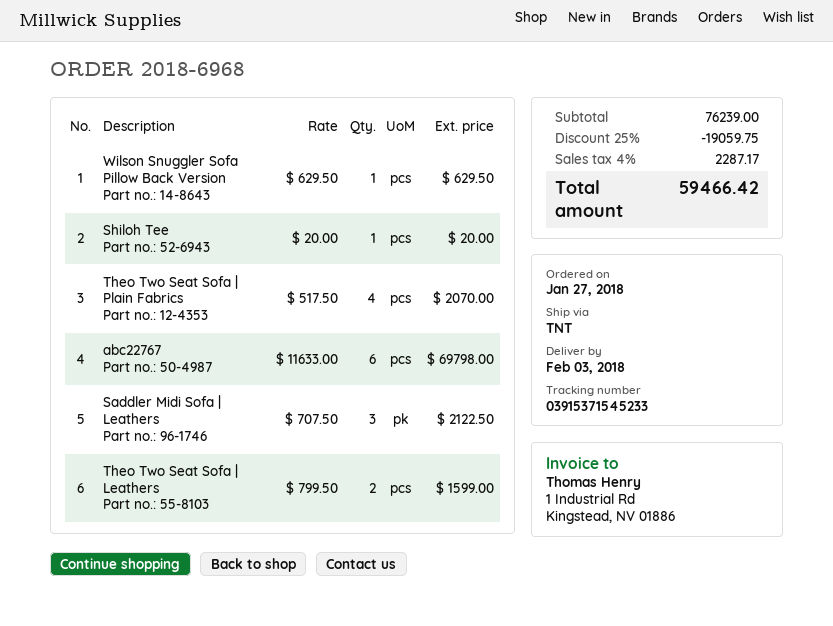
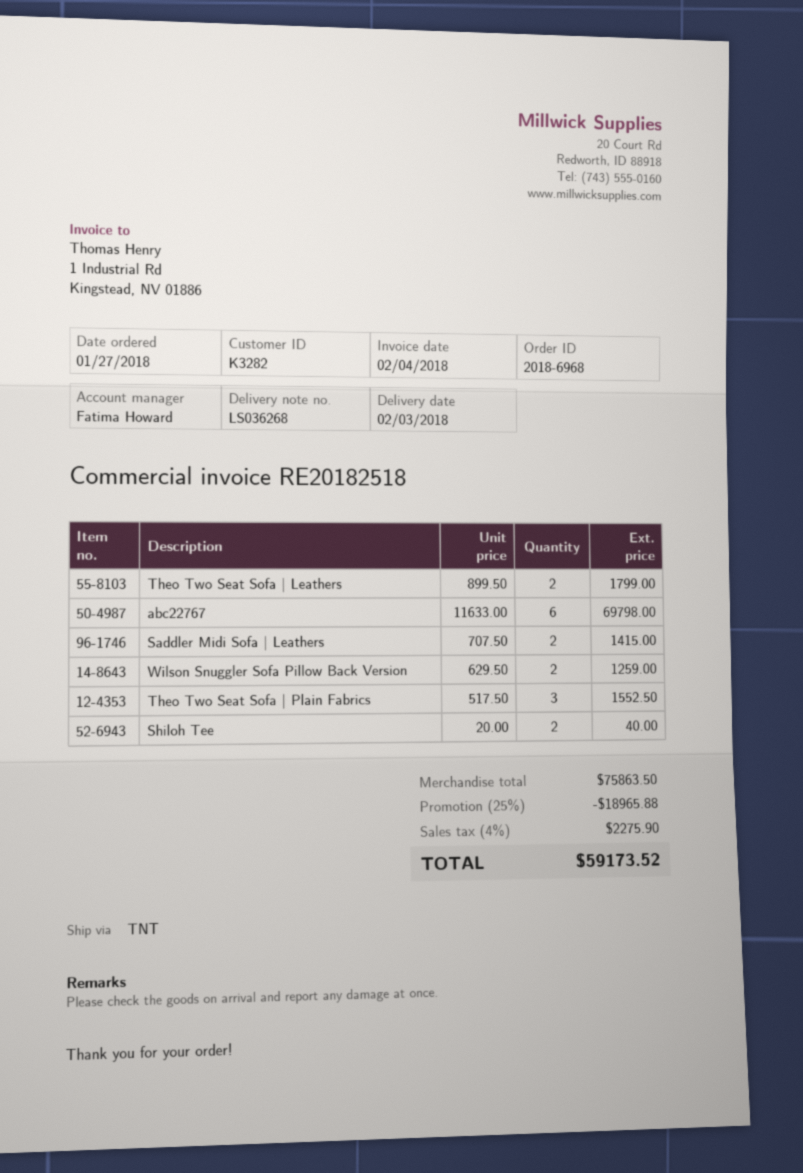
Wilson Snuggler Sofa Pillow Back Version: 1 x 629.50 = 629.50 -> 2 x 629.50 = 1259.00
Shiloh Tee: 1 x 20.00 = 20.00 -> 2 x 20.00 = 40.00
Theo Two Seat Sofa | Plain Fabrics: 4 x 517.50 = 2070.00 -> 3 x 517.50 = 1552.50
Saddler Midi Sofa | Leathers: 3 x 707.50 = 2122.50 -> 2 x 707.50 = 1415.00
Theo Two Seat Sofa | Leathers: 2 x 799.50 = 1599.00 -> 2 x 899.50 = 1799.00
subtotal: 76239.00 -> 75863.50
discount: 25% = 19059.75 -> 25% = 18965.88
tax: 4% = 2287.17 -> 4% = 2275.90
total: 59466.42 -> 59173.52

